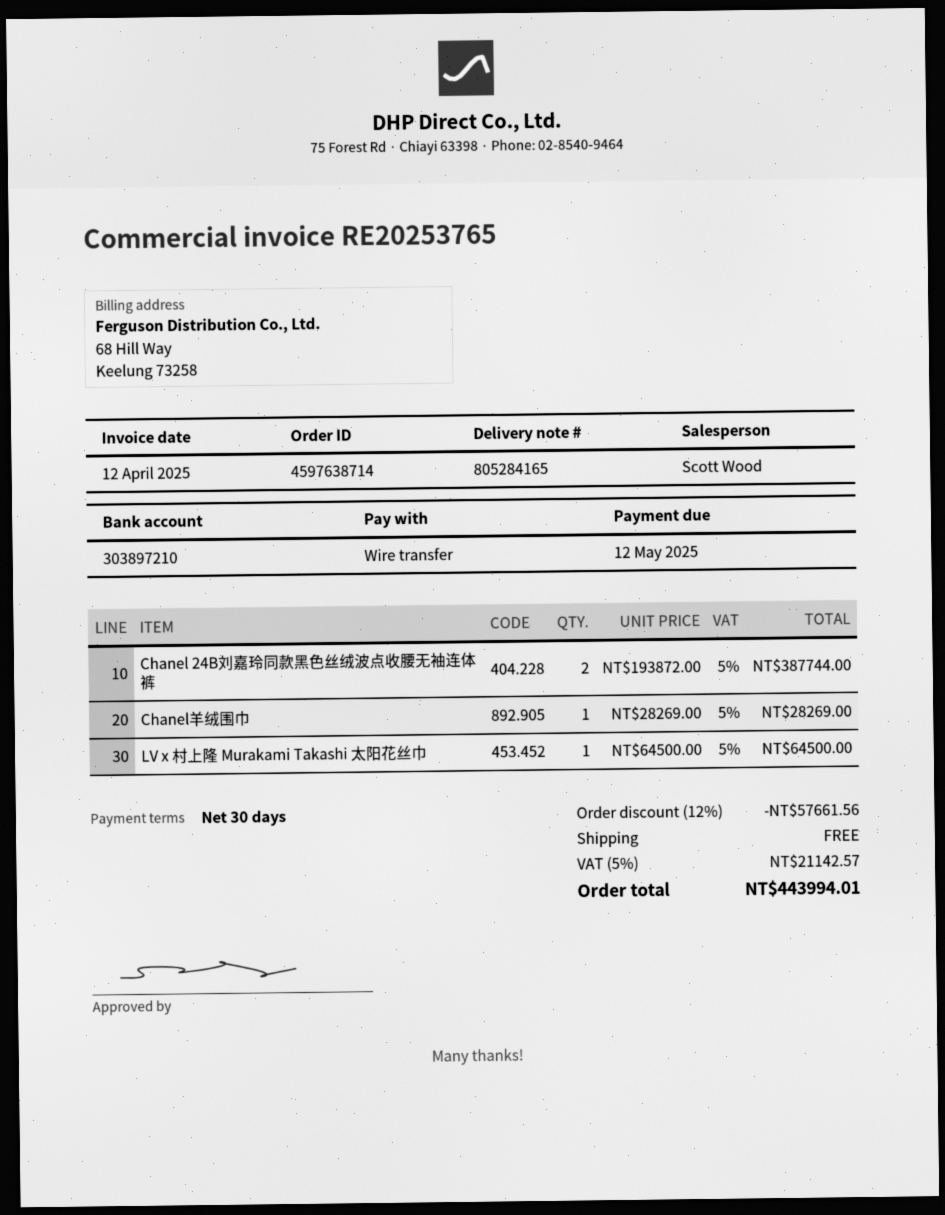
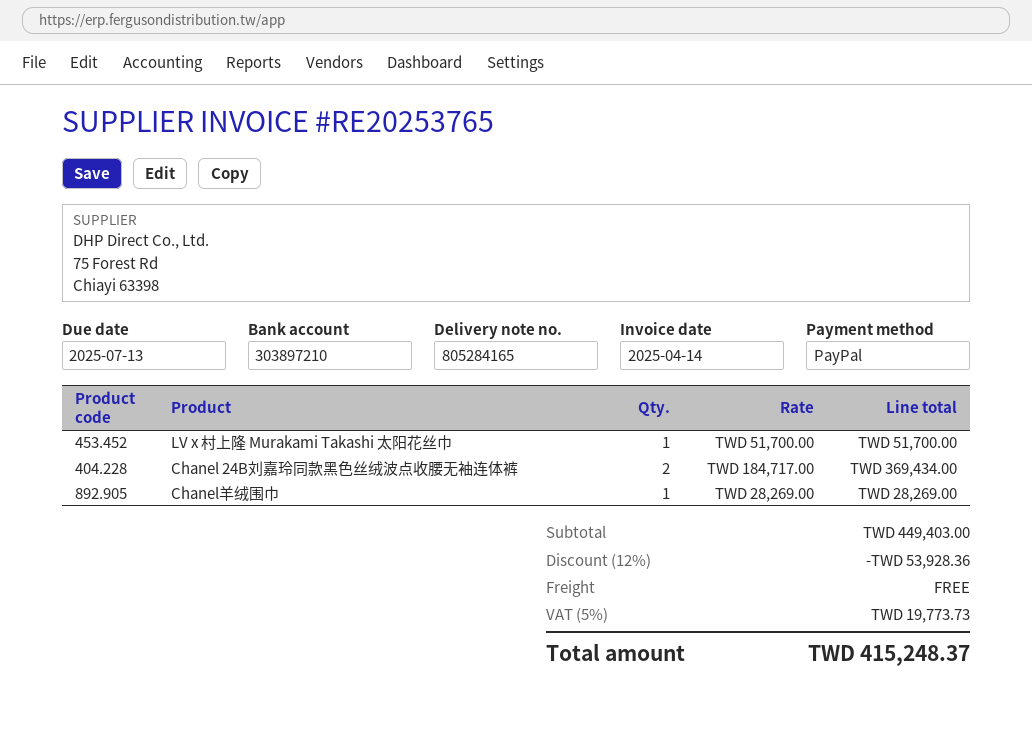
invoice date: 2025-04-12 -> 2025-04-14
due date: 2025-05-12 -> 2025-07-13
payment method: bank transfer -> PayPal
Chanel 24B刘嘉玲同款黑色丝绒波点收腰无袖连体裤: 2 x 193872.00 = 387744.00 -> 2 x 184717.00 = 369434.00
LV x 村上隆 Murakami Takashi 太阳花丝巾: 1 x 64500.00 = 64500.00 -> 1 x 51700.00 = 51700.00
discount: 12% = 57661.56 -> 12% = 53928.36
tax: 5% = 21142.57 -> 5% = 19773.73
total: 443994.01 -> 415248.37

